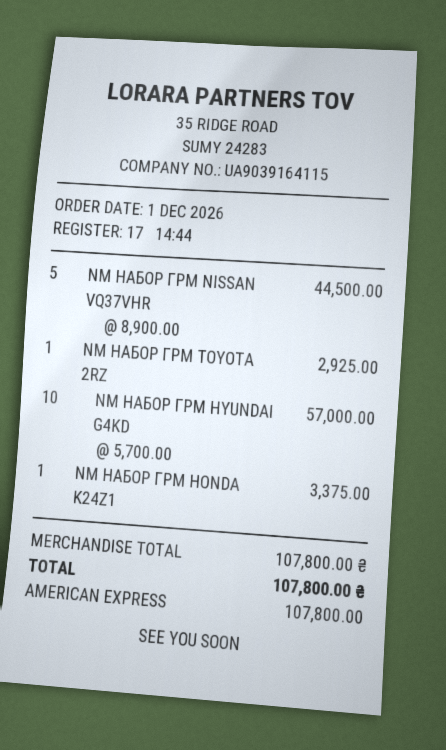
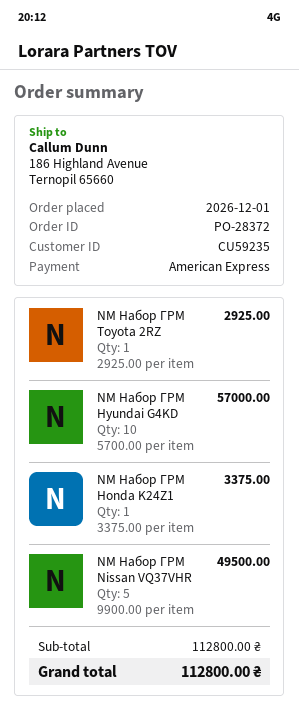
NM НАБОР ГРМ NISSAN VQ37VHR: 5 x 8900.00 = 44500.00 -> 5 x 9900.00 = 49500.00
subtotal: 107800.00 -> 112800.00
total: 107800.00 -> 112800.00

